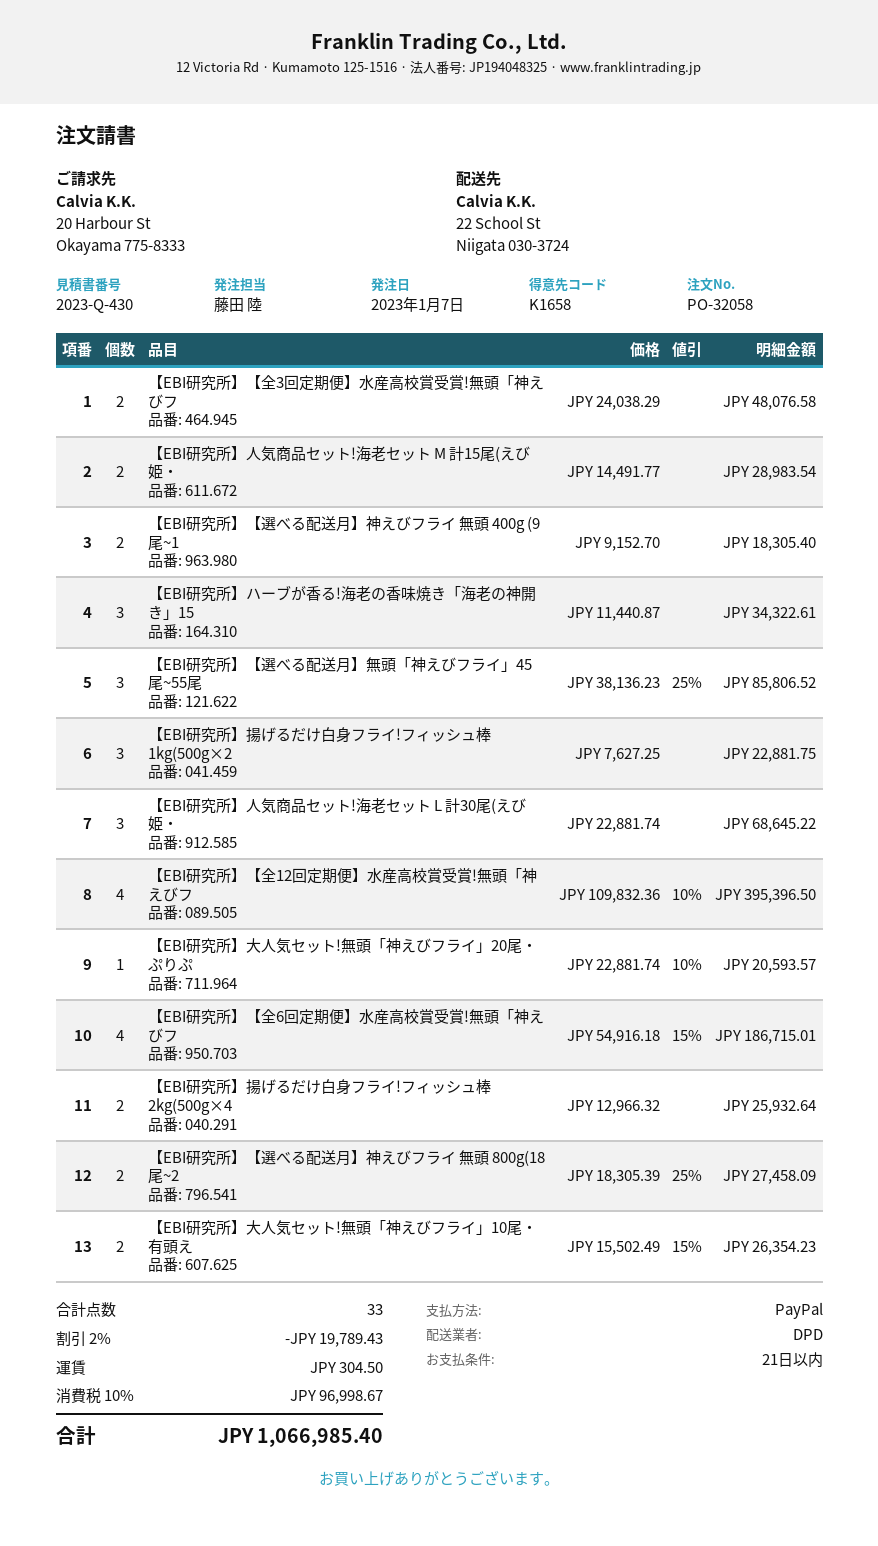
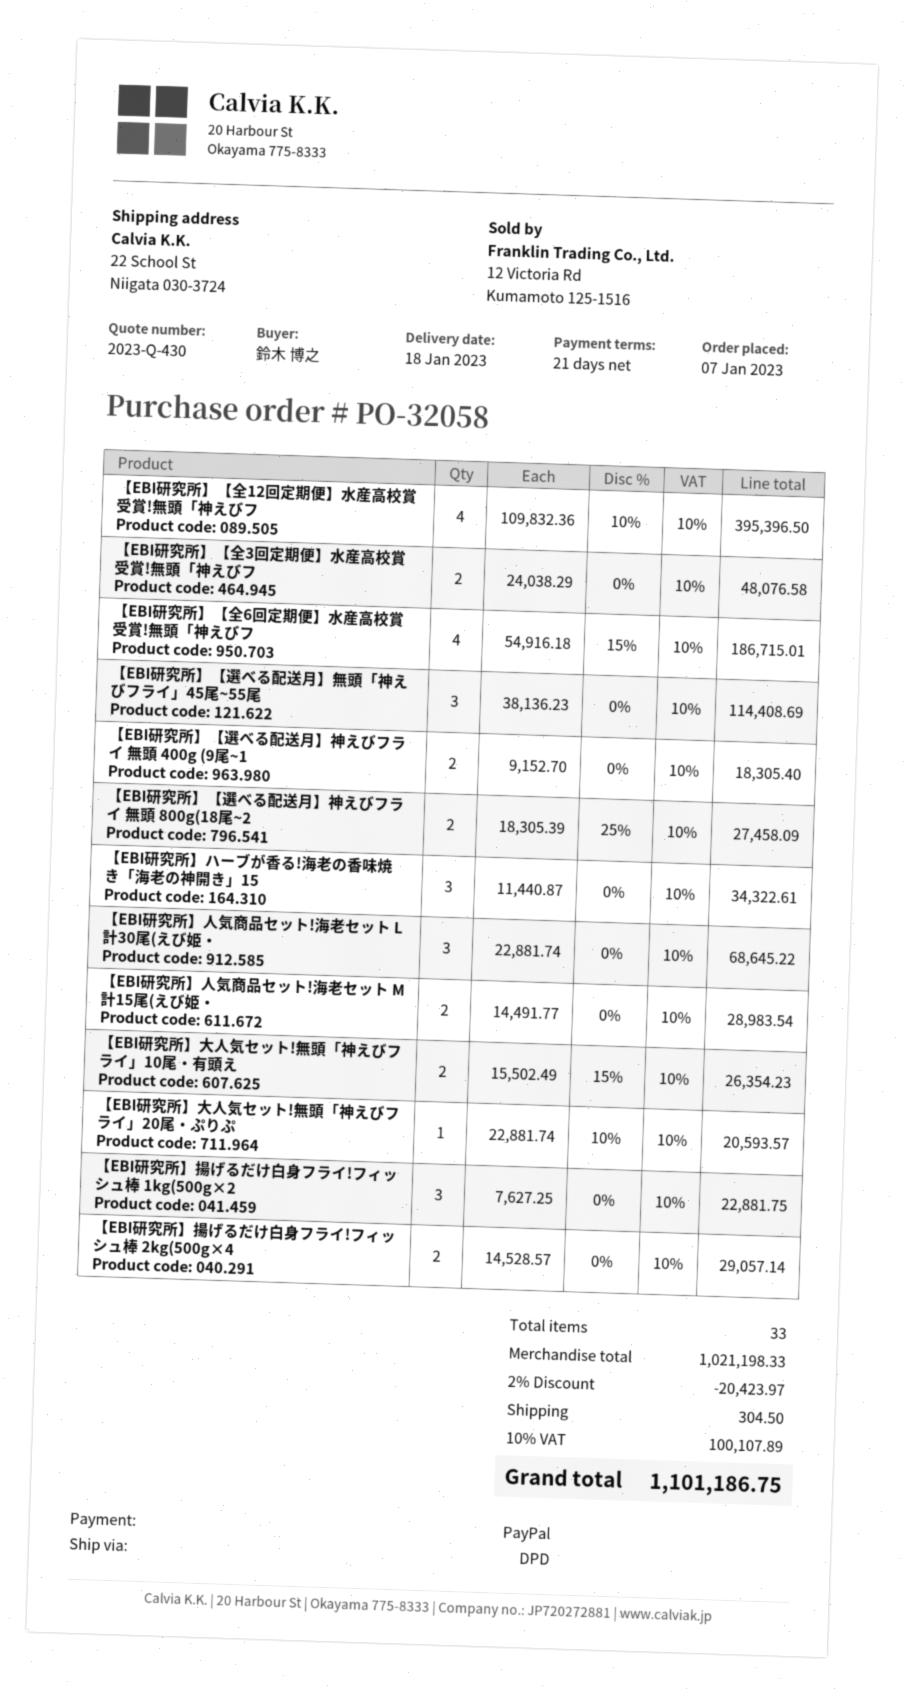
ordered by: 藤田 陸 -> 鈴木 博之
【EBI研究所】【選べる配送月】無頭「神えびフライ」45尾~55尾: 3 x 38136.23 - 25% = 85806.52 -> 3 x 38136.23 = 114408.69
【EBI研究所】揚げるだけ白身フライ!フィッシュ棒 2kg(500g×4: 2 x 12966.32 = 25932.64 -> 2 x 14528.57 = 29057.14
discount: 2% = 19789.43 -> 2% = 20423.97
tax: 10% = 96998.67 -> 10% = 100107.89
total: 1066985.40 -> 1101186.75

